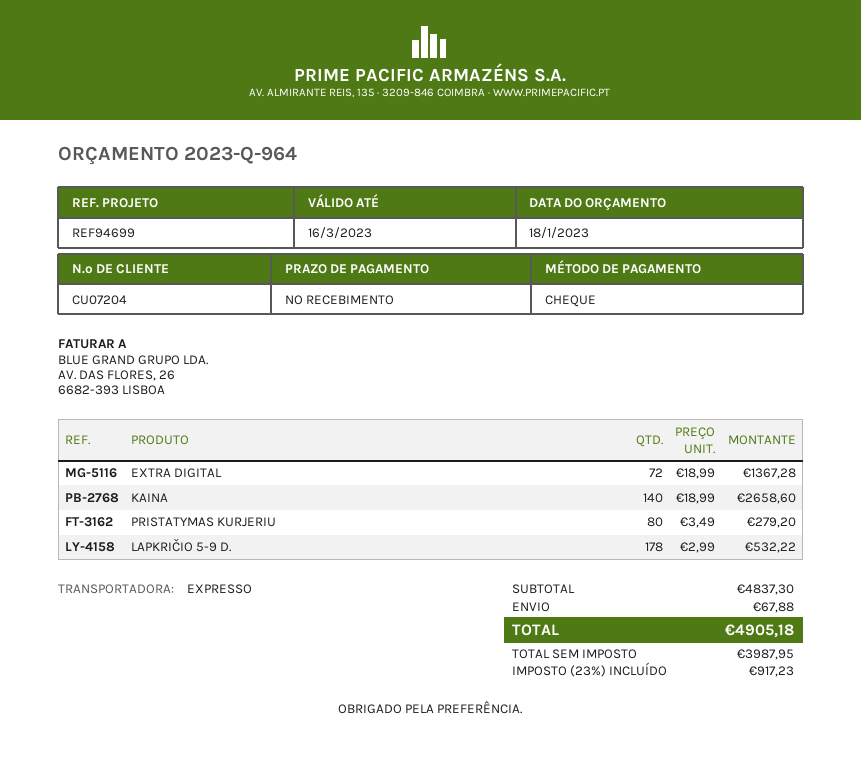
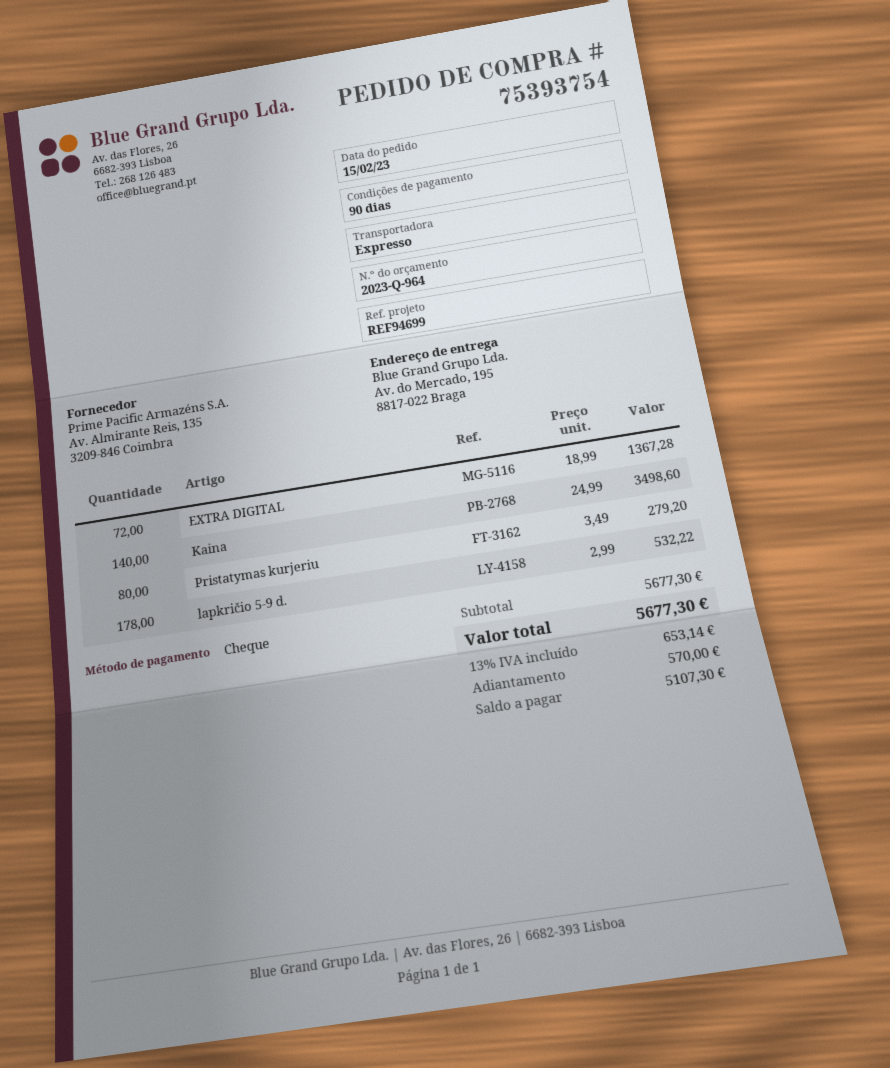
payment terms: on receipt -> 90 days
KAINA: 140 x 18.99 = 2658.60 -> 140 x 24.99 = 3498.60
subtotal: 4837.30 -> 5677.30
shipping: 67.88 -> none
tax: 23% = 917.23 -> 13% = 653.14
total: 4905.18 -> 5677.30

